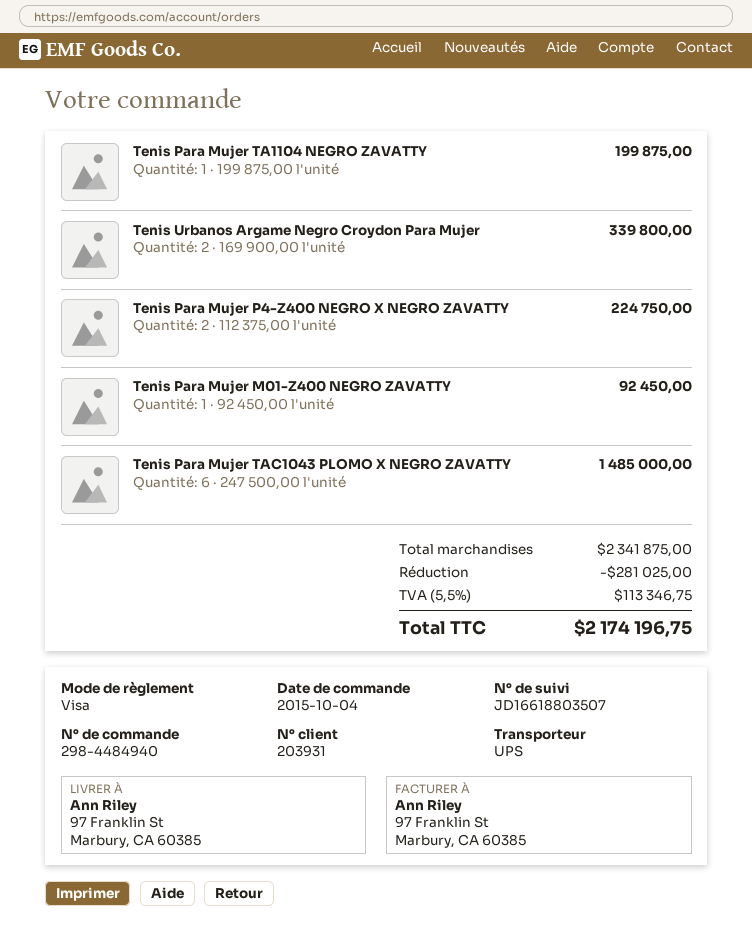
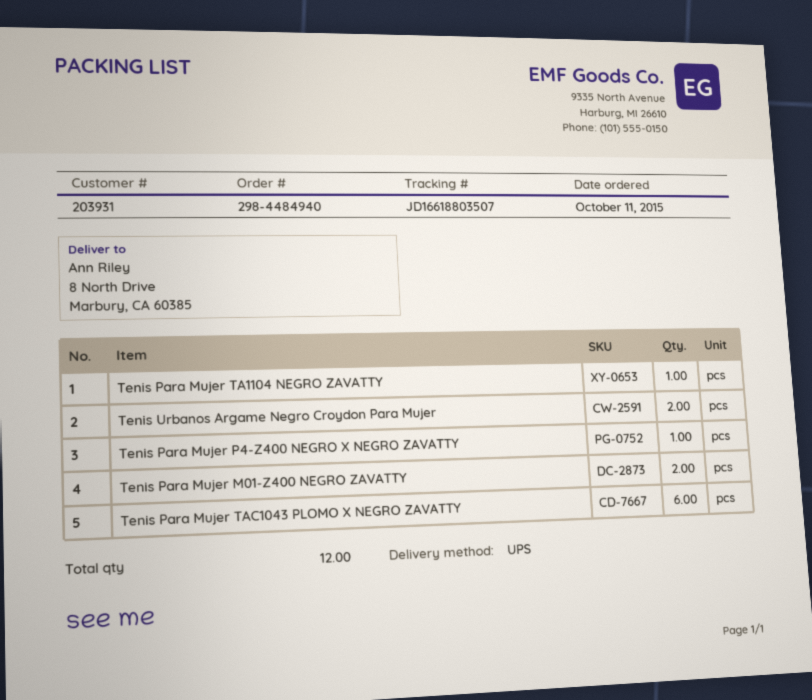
order date: 2015-10-04 -> 2015-10-11
ship to: 97 Franklin St, Marbury, CA 60385 -> 8 North Drive, Marbury, CA 60385
Tenis Para Mujer P4-Z400 NEGRO X NEGRO ZAVATTY: 2 -> 1
Tenis Para Mujer M01-Z400 NEGRO ZAVATTY: 1 -> 2

